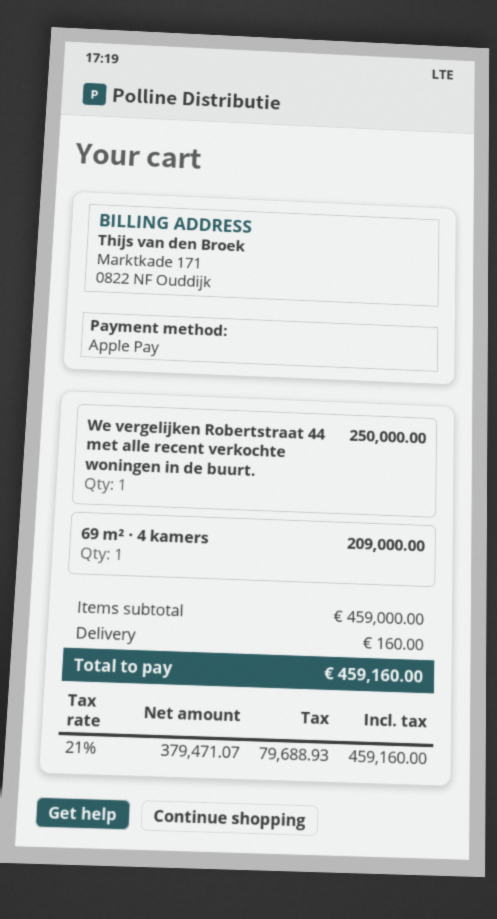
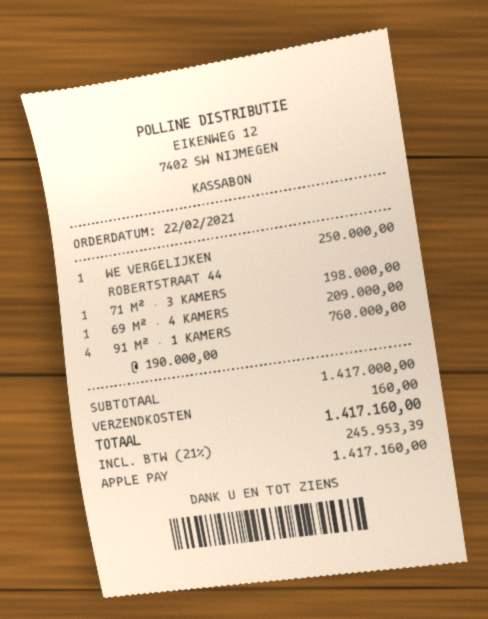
71 M² · 3 KAMERS: none -> 1 for 198000.00
91 M² · 1 KAMERS: none -> 4 for 760000.00
subtotal: 459000.00 -> 1417000.00
tax: 21% = 79688.93 -> 21% = 245953.39
total: 459160.00 -> 1417160.00

